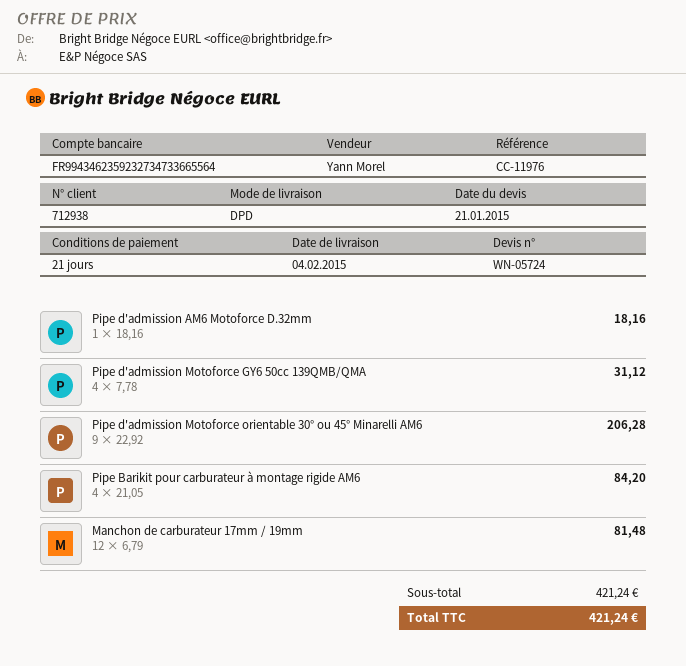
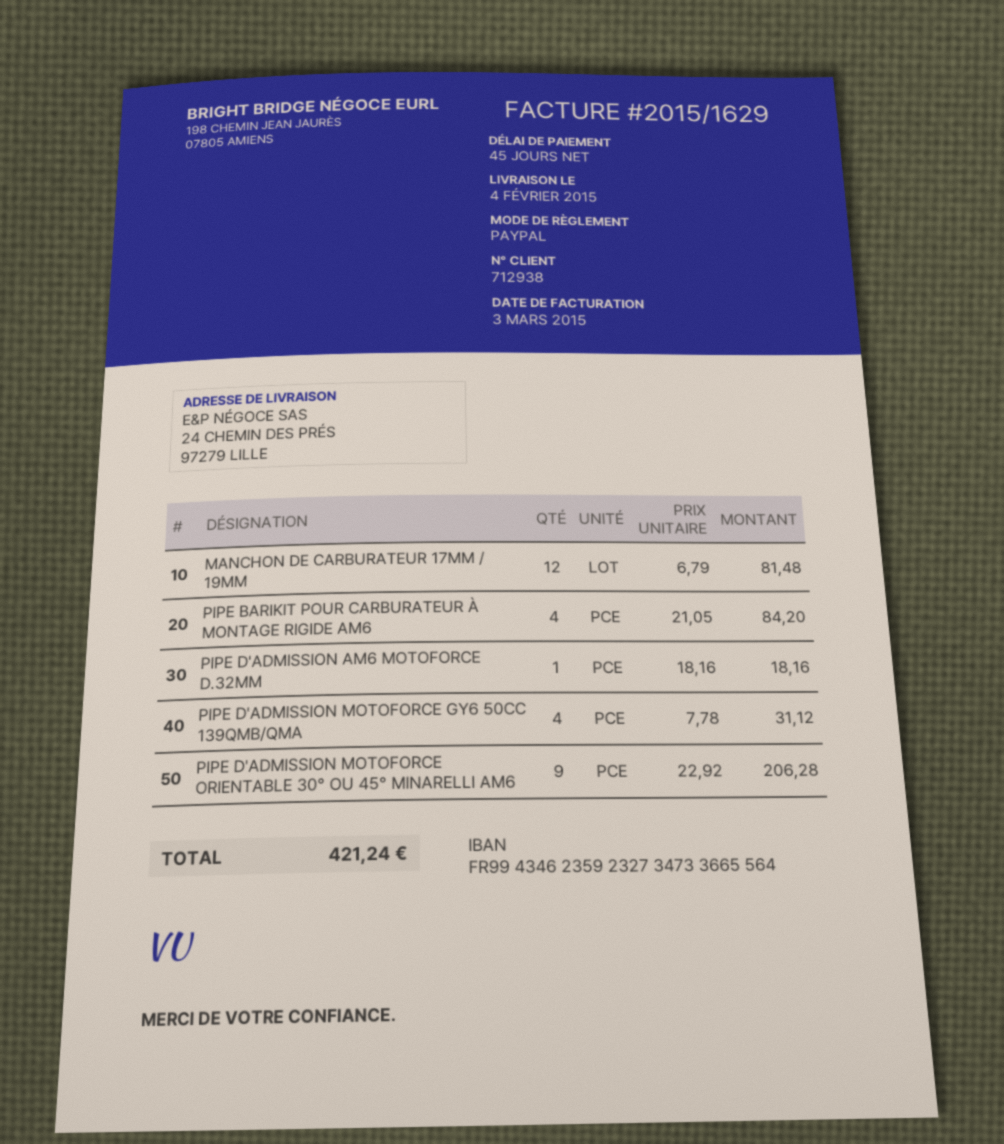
payment terms: 21 days -> 45 days

